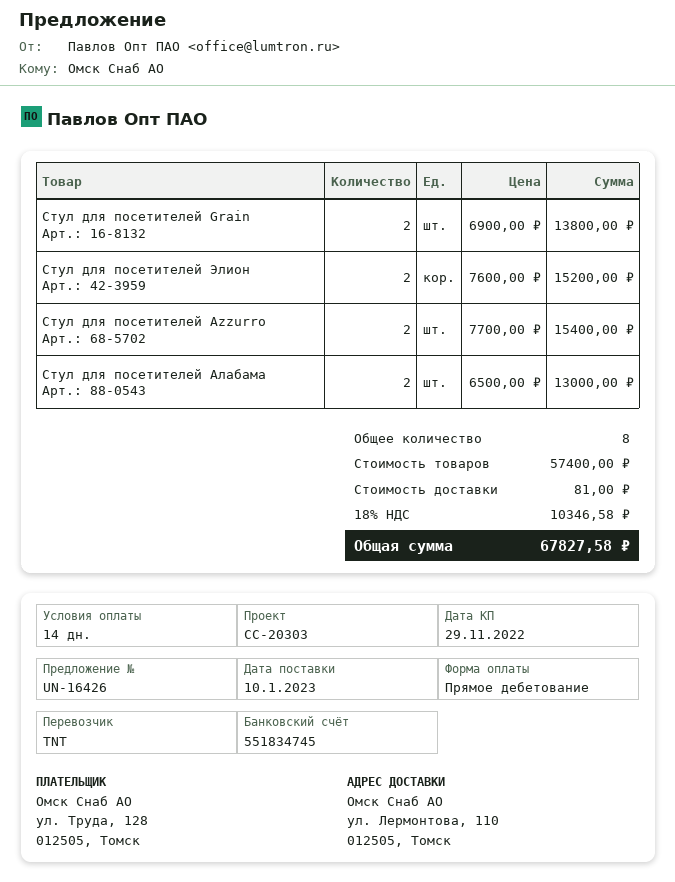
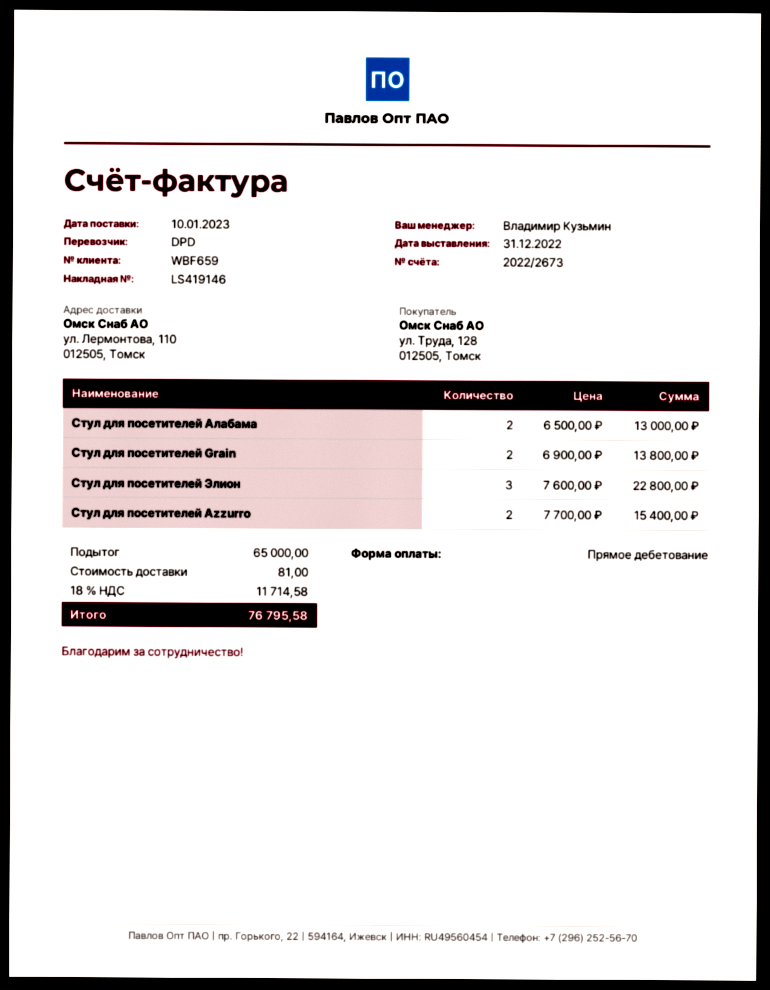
shipping method: TNT -> DPD
Стул для посетителей Элион: 2 x 7600.00 = 15200.00 -> 3 x 7600.00 = 22800.00
subtotal: 57400.00 -> 65000.00
tax: 18% = 10346.58 -> 18% = 11714.58
total: 67827.58 -> 76795.58

